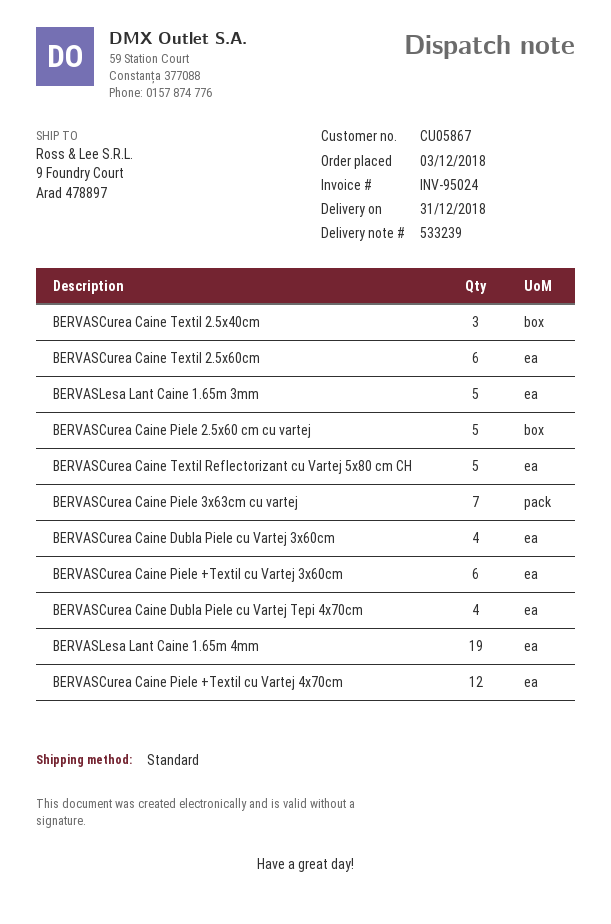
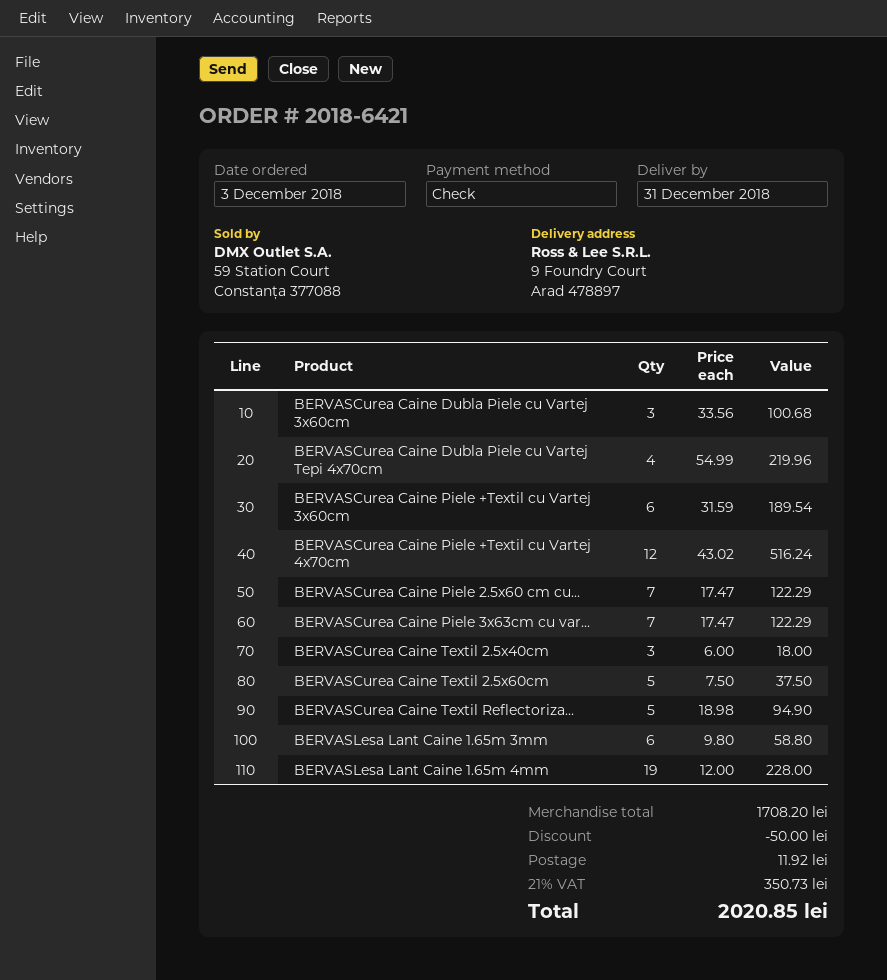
BERVASCurea Caine Textil 2.5x60cm: 6 -> 5
BERVASLesa Lant Caine 1.65m 3mm: 5 -> 6
BERVASCurea Caine Piele 2.5x60 cm cu vartej: 5 -> 7
BERVASCurea Caine Dubla Piele cu Vartej 3x60cm: 4 -> 3

